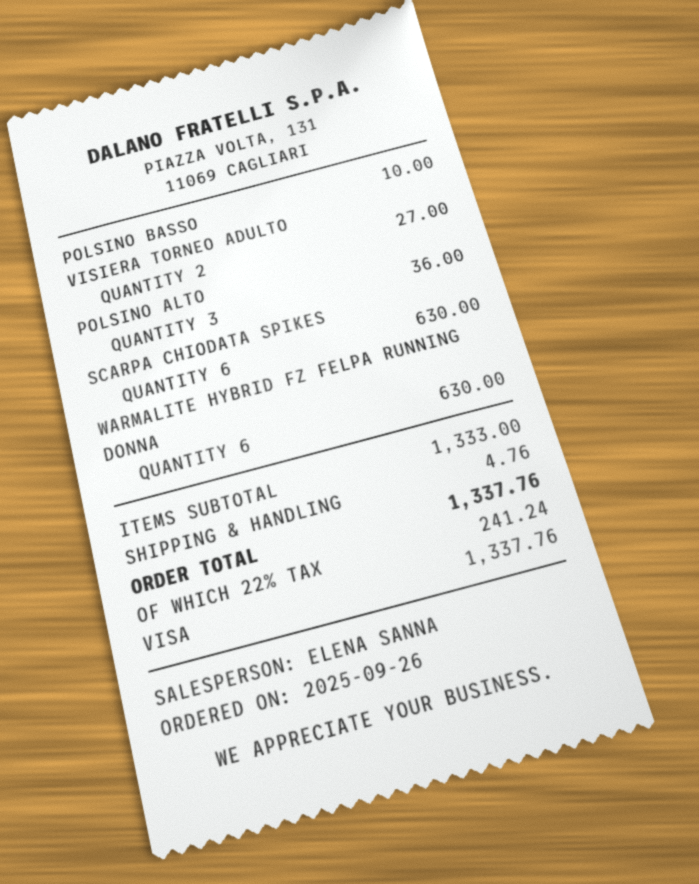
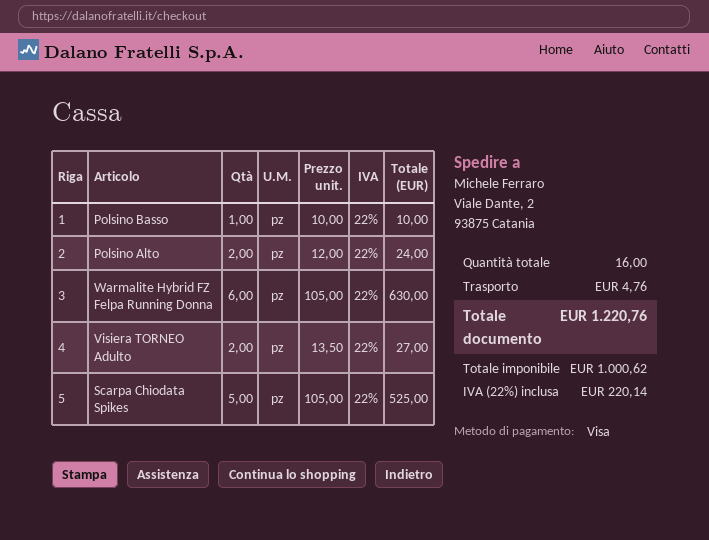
POLSINO ALTO: 3 for 36.00 -> 2 for 24.00
SCARPA CHIODATA SPIKES: 6 for 630.00 -> 5 for 525.00
tax: 22% = 241.24 -> 22% = 220.14
total: 1337.76 -> 1220.76

